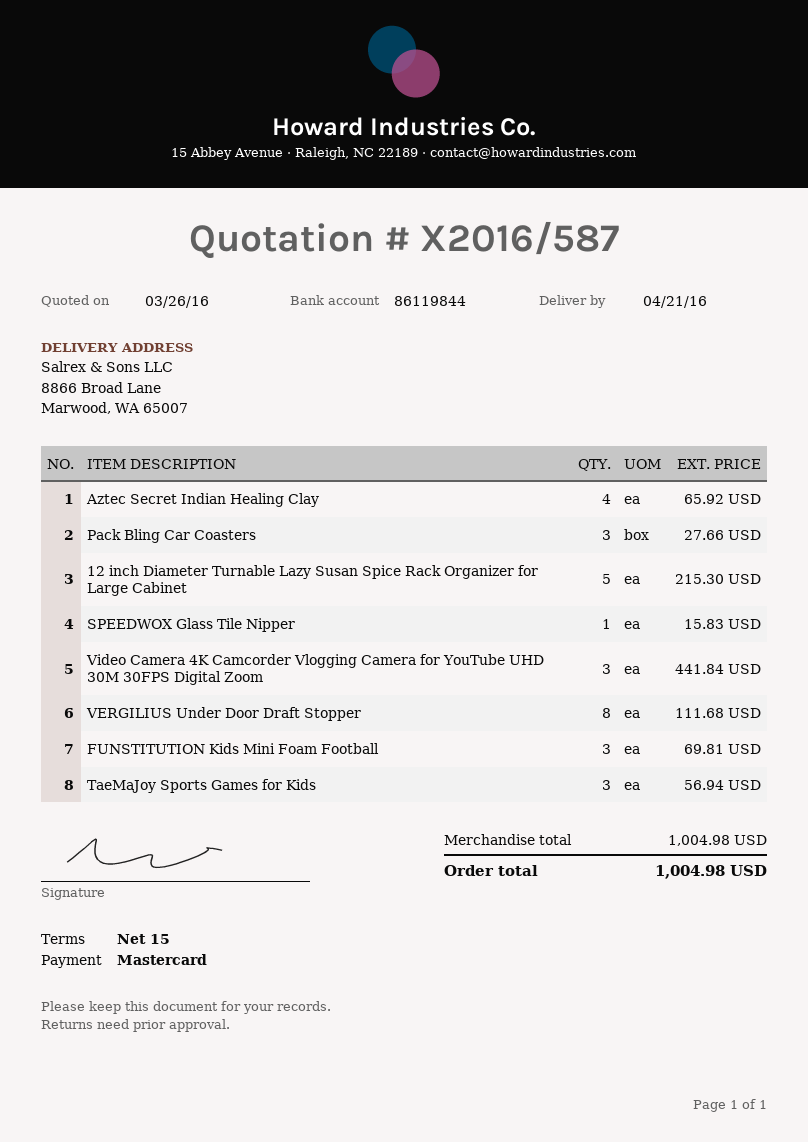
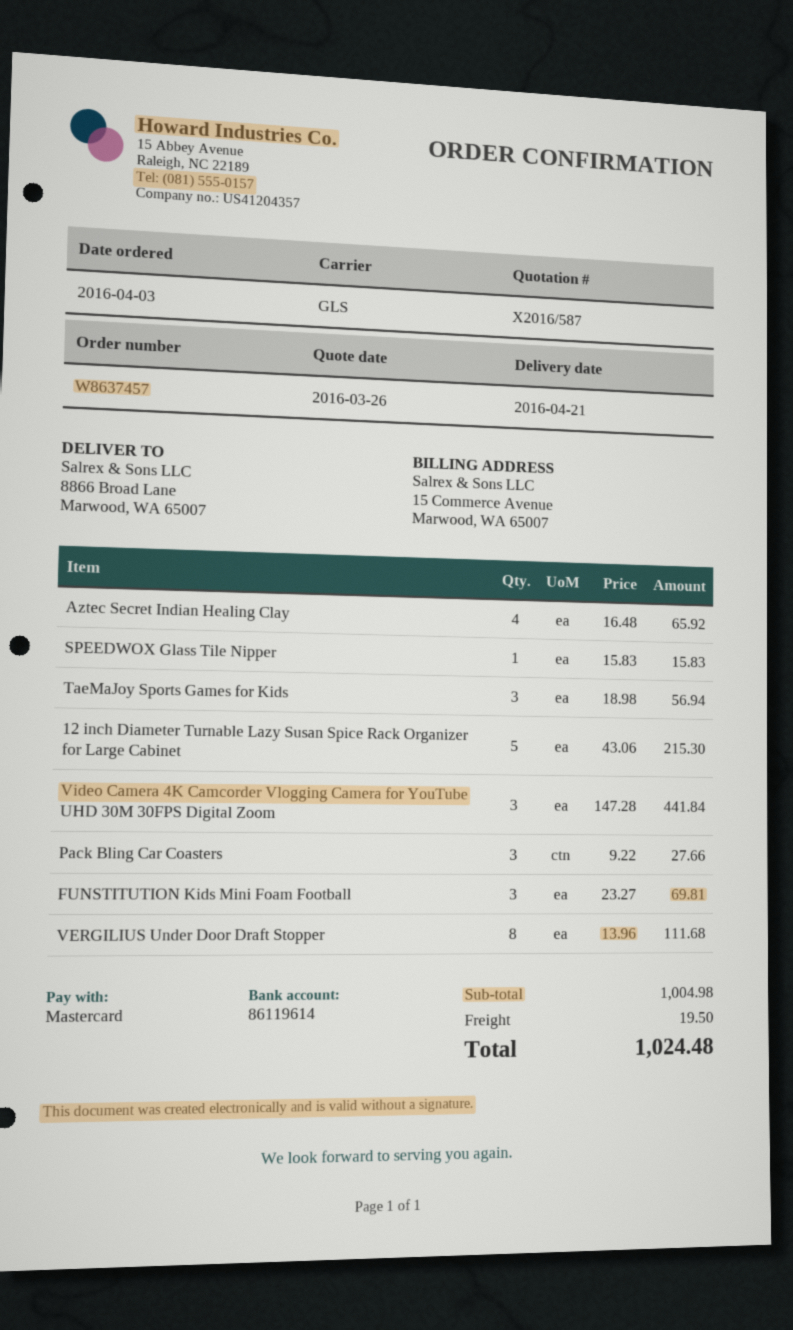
bank account: 86119844 -> 86119614
shipping: none -> 19.50
total: 1004.98 -> 1024.48

